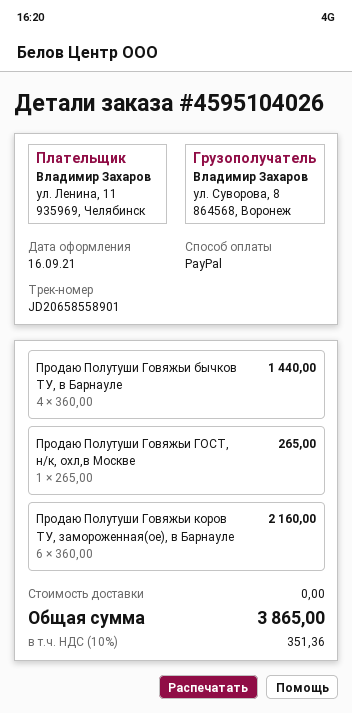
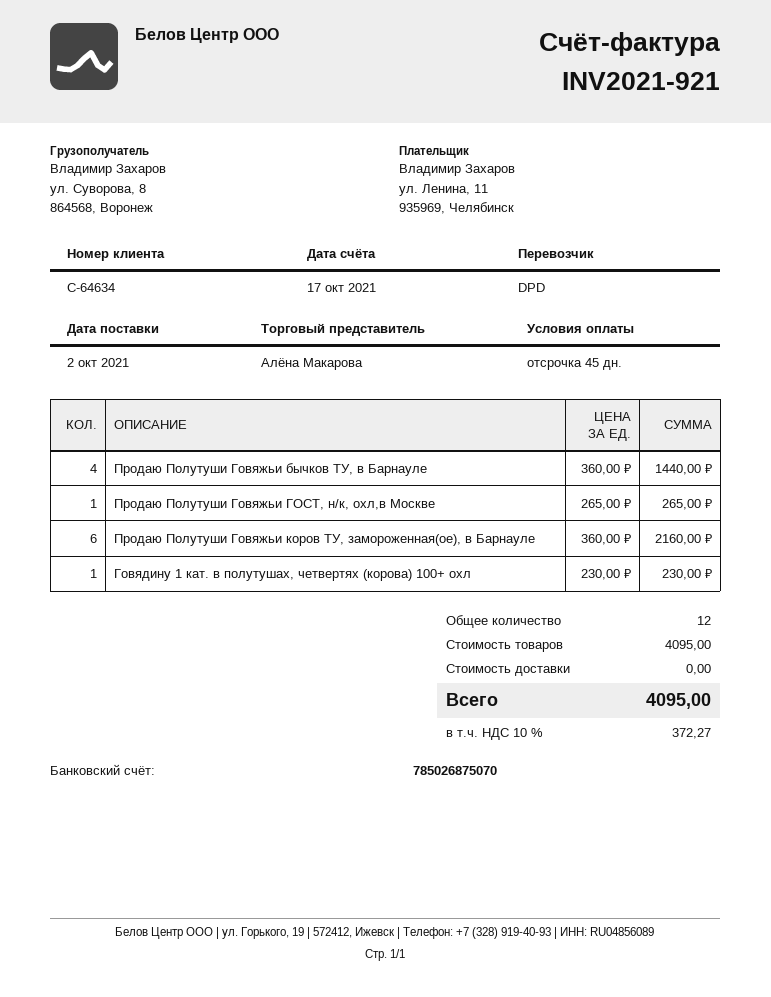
Говядину 1 кат. в полутушах, четвертях (корова) 100+ охл: none -> 1 x 230.00 = 230.00
tax: 10% = 351.36 -> 10% = 372.27
total: 3865.00 -> 4095.00

